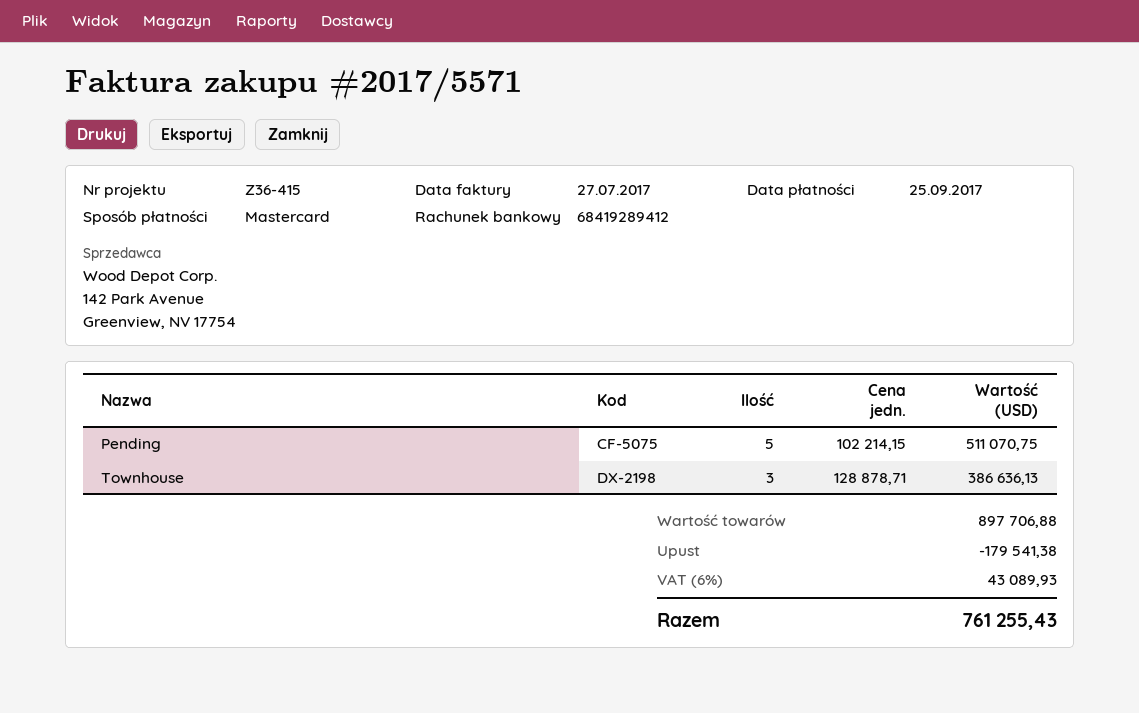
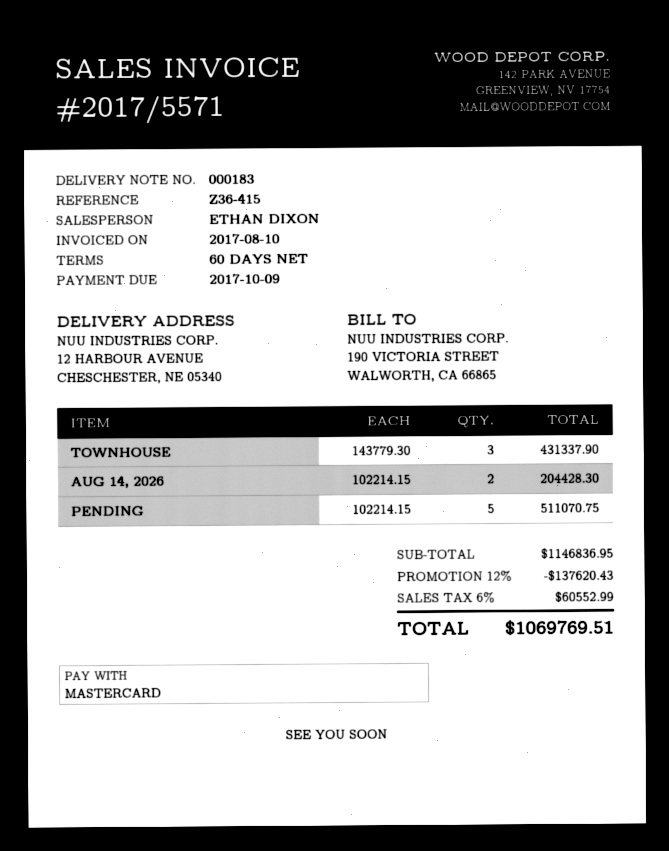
invoice date: 2017-07-27 -> 2017-08-10
due date: 2017-09-25 -> 2017-10-09
Townhouse: 3 x 128878.71 = 386636.13 -> 3 x 143779.30 = 431337.90
AUG 14, 2026: none -> 2 x 102214.15 = 204428.30
subtotal: 897706.88 -> 1146836.95
discount: 179541.38 -> 137620.43
tax: 6% = 43089.93 -> 6% = 60552.99
total: 761255.43 -> 1069769.51

